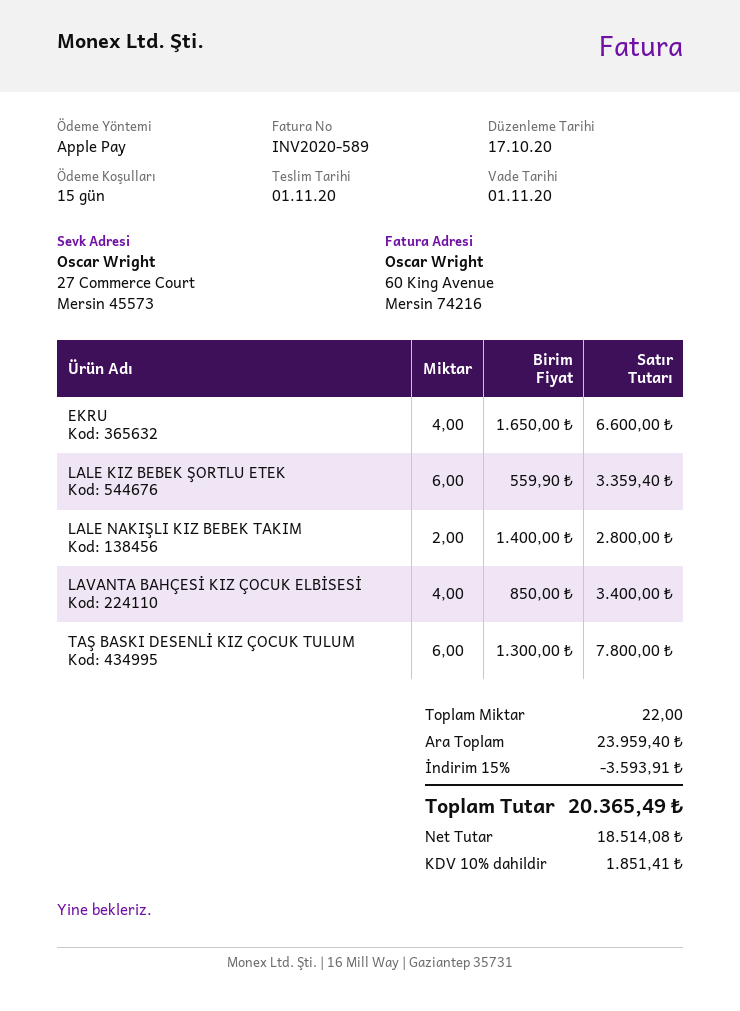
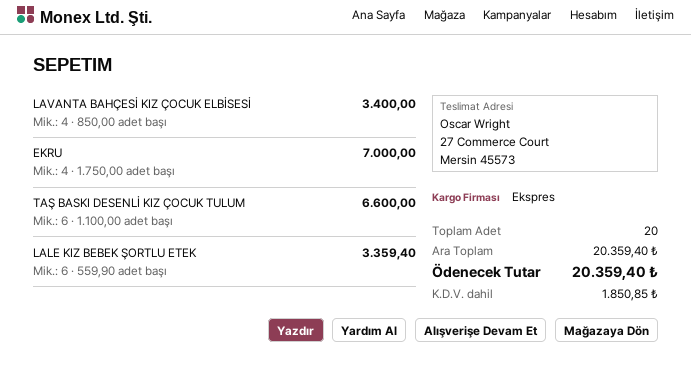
EKRU: 4 x 1650.00 = 6600.00 -> 4 x 1750.00 = 7000.00
LALE NAKIŞLI KIZ BEBEK TAKIM: 2 x 1400.00 = 2800.00 -> none
TAŞ BASKI DESENLİ KIZ ÇOCUK TULUM: 6 x 1300.00 = 7800.00 -> 6 x 1100.00 = 6600.00
total quantity: 22 -> 20
subtotal: 23959.40 -> 20359.40
discount: 15% = 3593.91 -> none
tax: 1851.41 -> 1850.85
total: 20365.49 -> 20359.40

